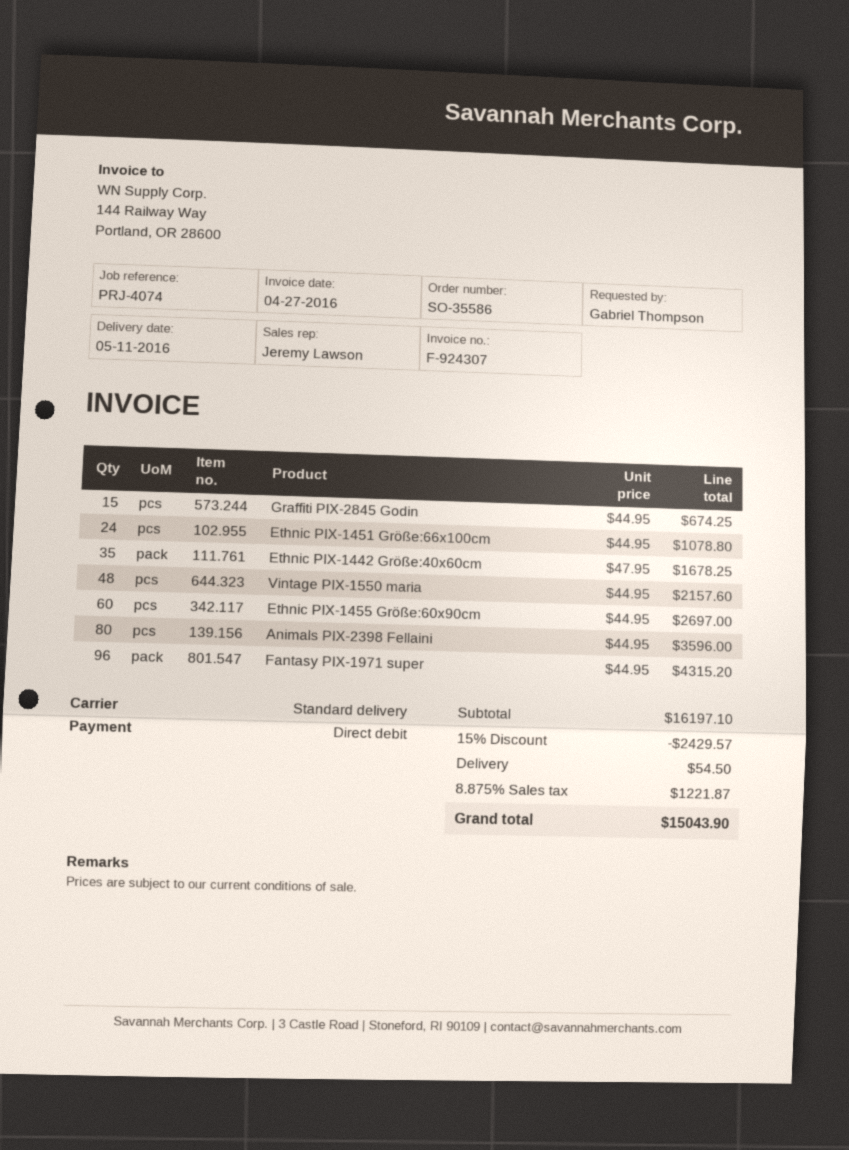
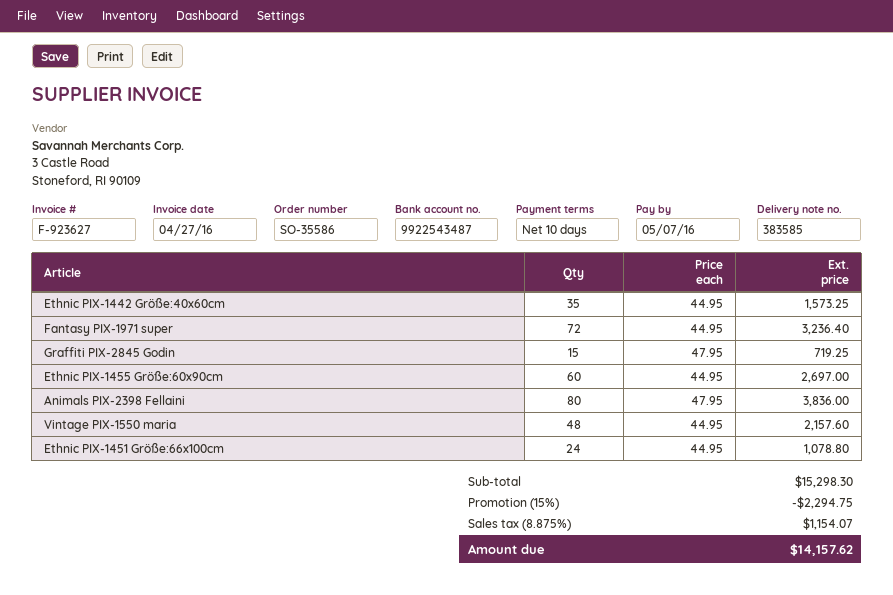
invoice number: F-924307 -> F-923627
Graffiti PIX-2845 Godin: 15 x 44.95 = 674.25 -> 15 x 47.95 = 719.25
Ethnic PIX-1442 Größe:40x60cm: 35 x 47.95 = 1678.25 -> 35 x 44.95 = 1573.25
Animals PIX-2398 Fellaini: 80 x 44.95 = 3596.00 -> 80 x 47.95 = 3836.00
Fantasy PIX-1971 super: 96 x 44.95 = 4315.20 -> 72 x 44.95 = 3236.40
subtotal: 16197.10 -> 15298.30
discount: 15% = 2429.57 -> 15% = 2294.75
shipping: 54.50 -> none
tax: 8.875% = 1221.87 -> 8.875% = 1154.07
total: 15043.90 -> 14157.62

